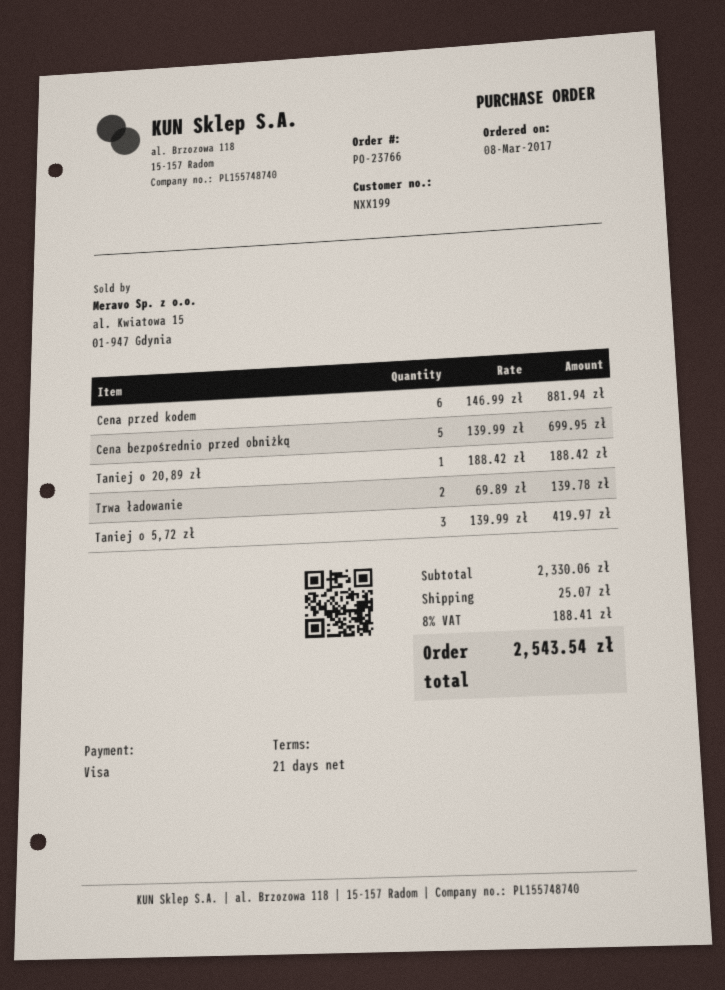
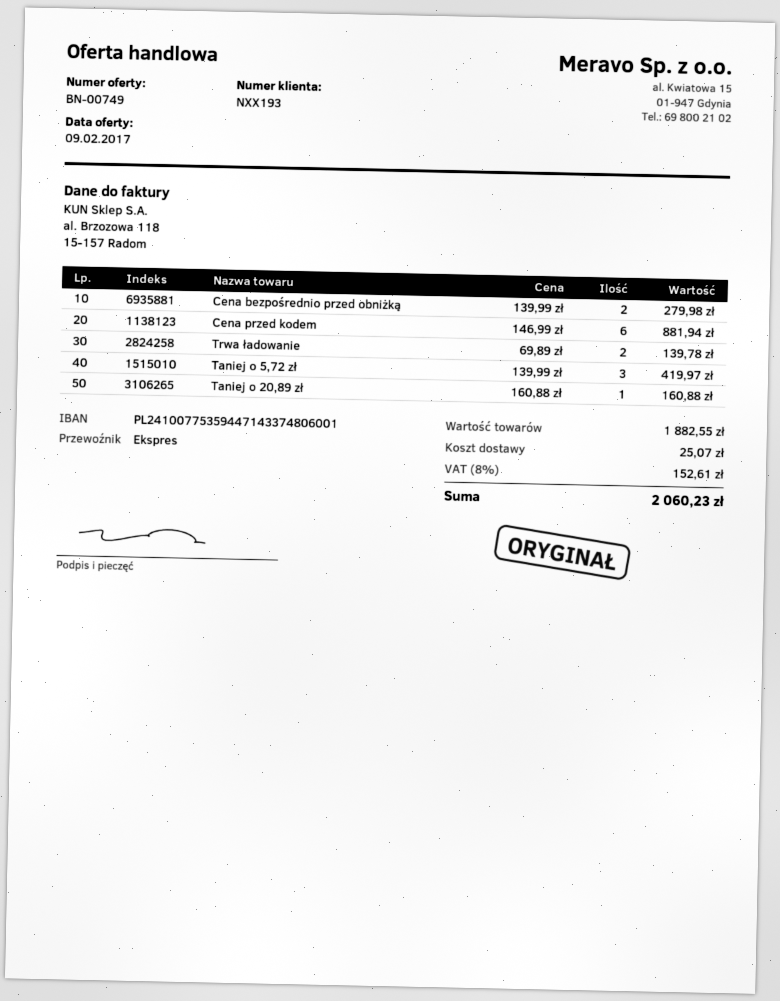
customer number: NXX199 -> NXX193
Cena bezpośrednio przed obniżką: 5 x 139.99 = 699.95 -> 2 x 139.99 = 279.98
Taniej o 20,89 zł: 1 x 188.42 = 188.42 -> 1 x 160.88 = 160.88
subtotal: 2330.06 -> 1882.55
tax: 8% = 188.41 -> 8% = 152.61
total: 2543.54 -> 2060.23

